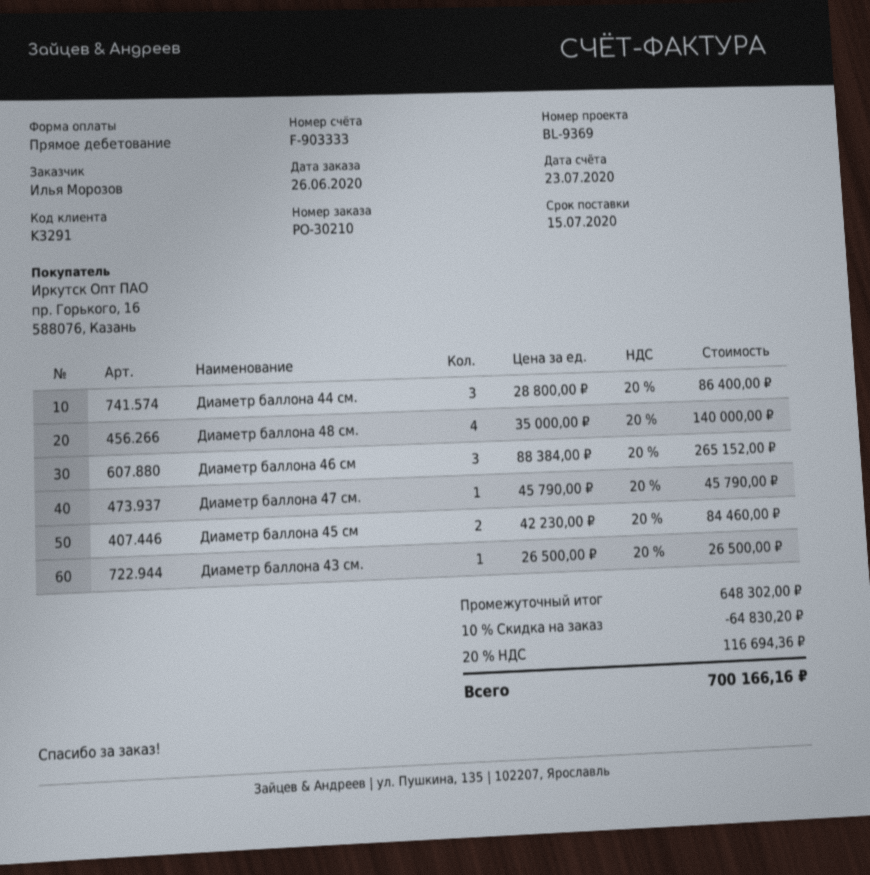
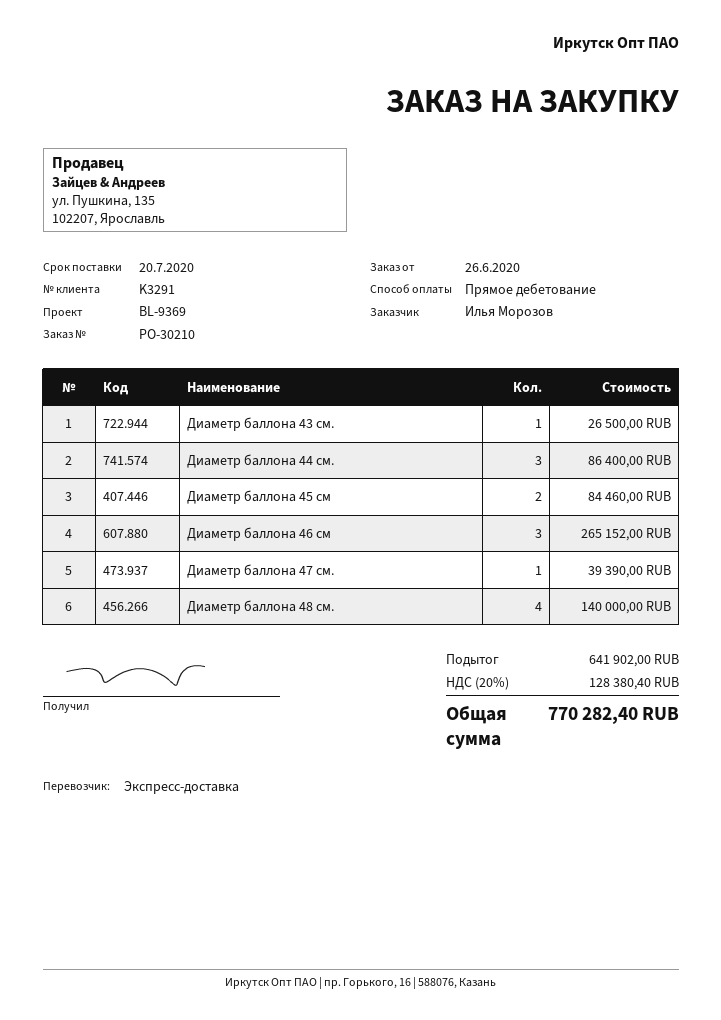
delivery date: 2020-07-15 -> 2020-07-20
Диаметр баллона 47 см.: 1 for 45790.00 -> 1 for 39390.00
subtotal: 648302.00 -> 641902.00
discount: 10% = 64830.20 -> none
tax: 20% = 116694.36 -> 20% = 128380.40
total: 700166.16 -> 770282.40

